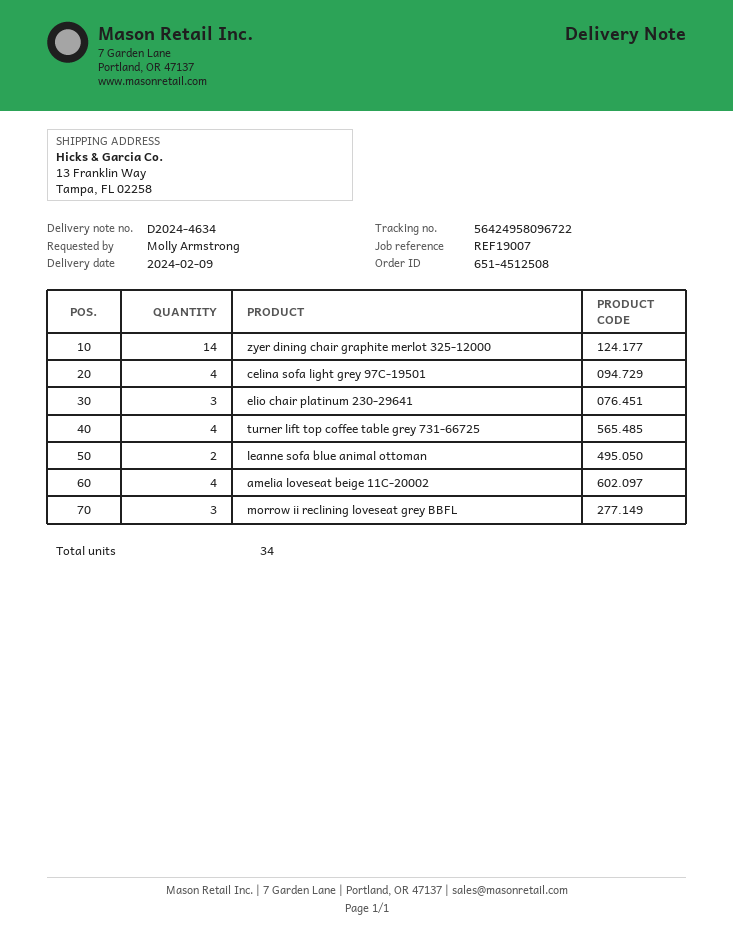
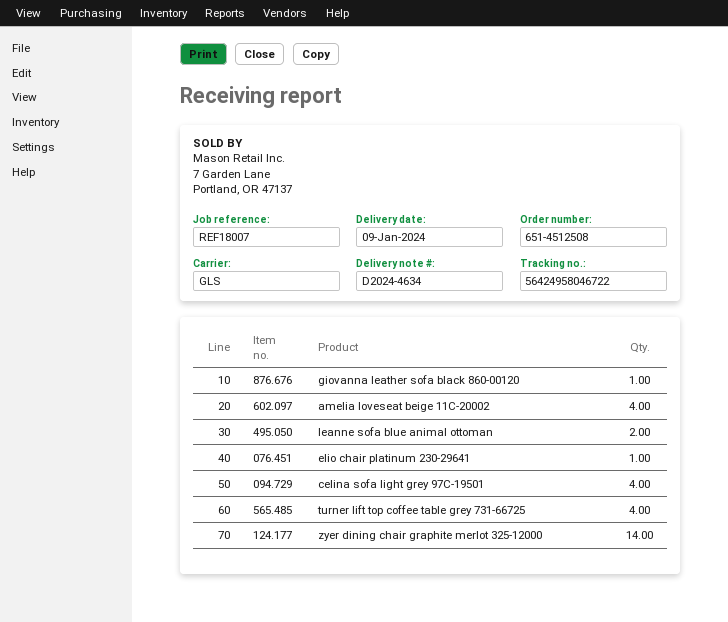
delivery date: 2024-02-09 -> 2024-01-09
reference: REF19007 -> REF18007
tracking number: 56424958096722 -> 56424958046722
elio chair platinum 230-29641: 3 -> 1
morrow ii reclining loveseat grey BBFL: 3 -> none
giovanna leather sofa black 860-00120: none -> 1

